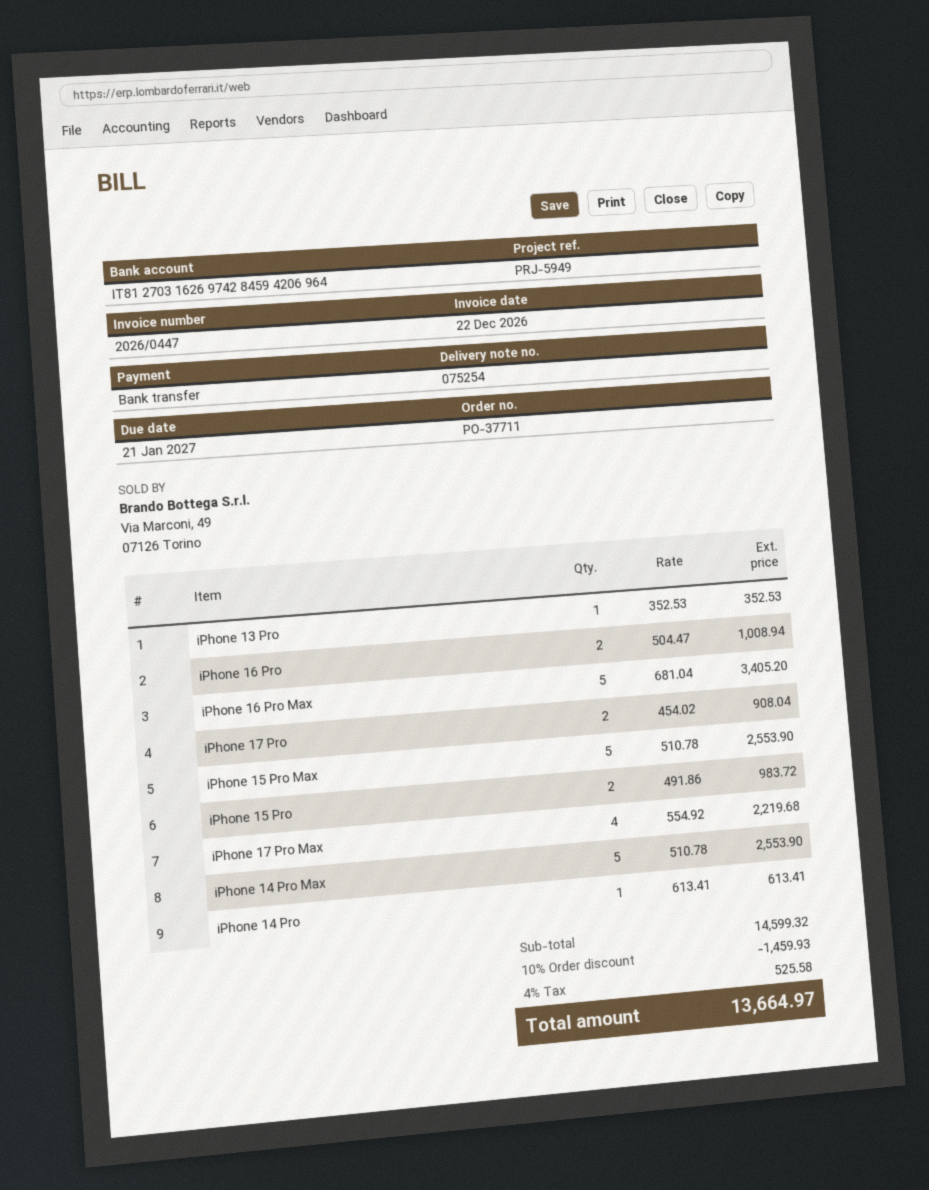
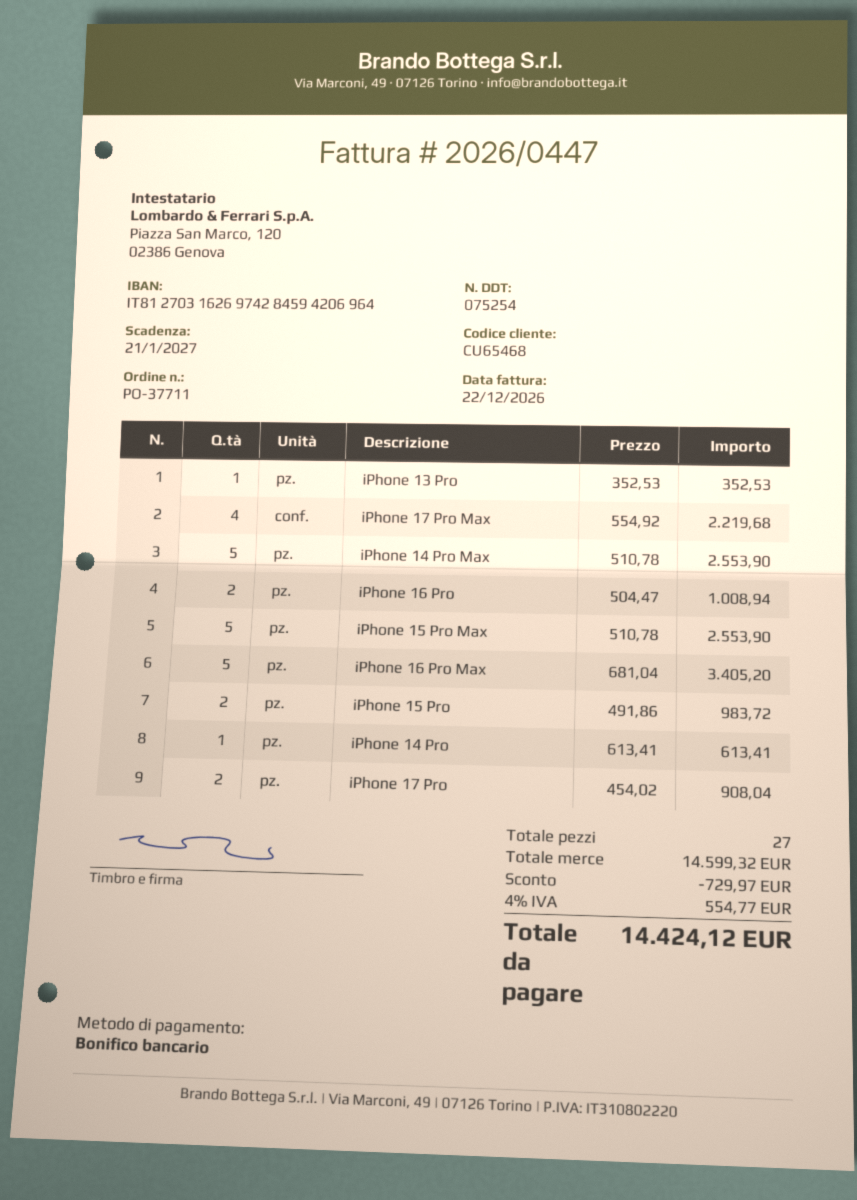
discount: 1459.93 -> 729.97
tax: 4% = 525.58 -> 4% = 554.77
total: 13664.97 -> 14424.12

